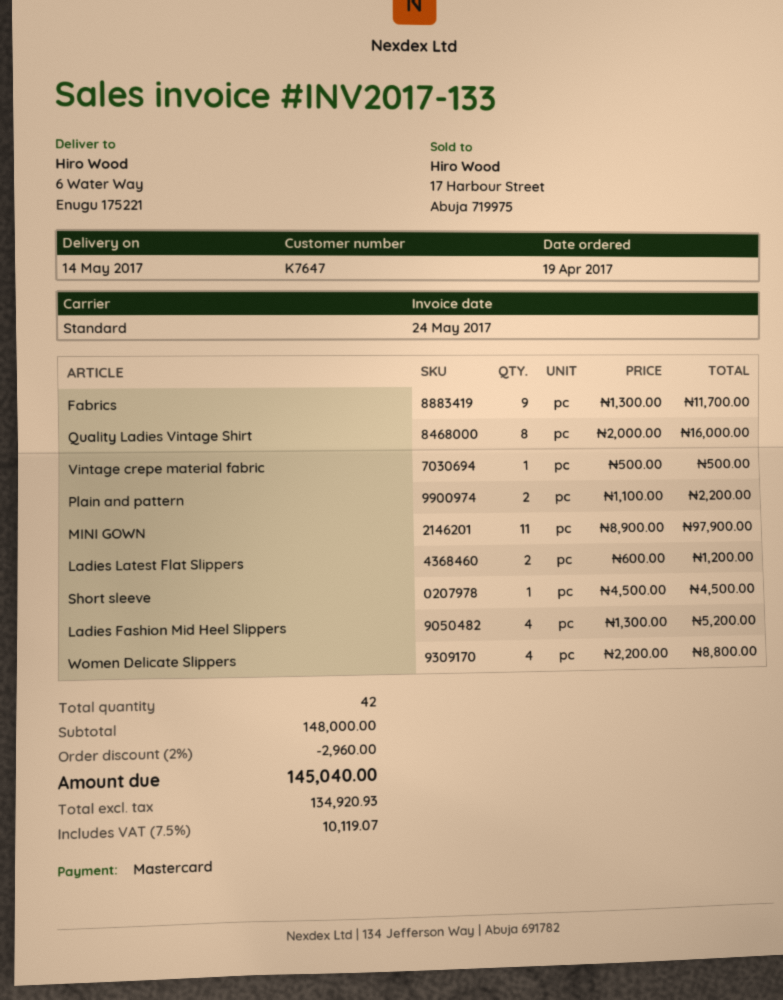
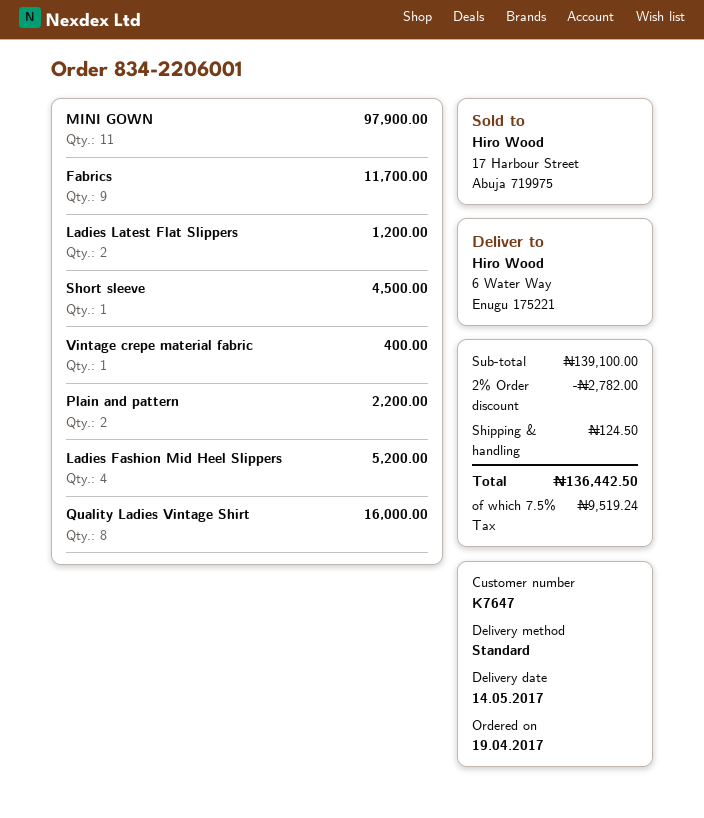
Vintage crepe material fabric: 1 for 500.00 -> 1 for 400.00
Women Delicate Slippers: 4 for 8800.00 -> none
subtotal: 148000.00 -> 139100.00
discount: 2% = 2960.00 -> 2% = 2782.00
shipping: none -> 124.50
tax: 7.5% = 10119.07 -> 7.5% = 9519.24
total: 145040.00 -> 136442.50

